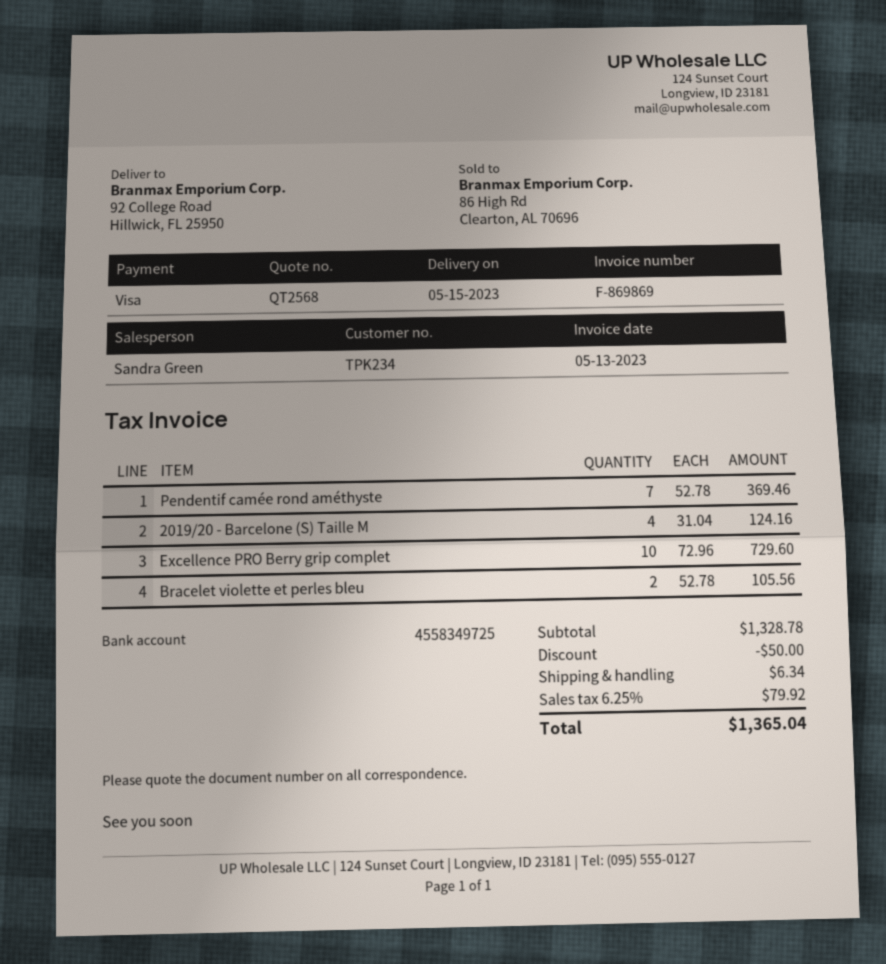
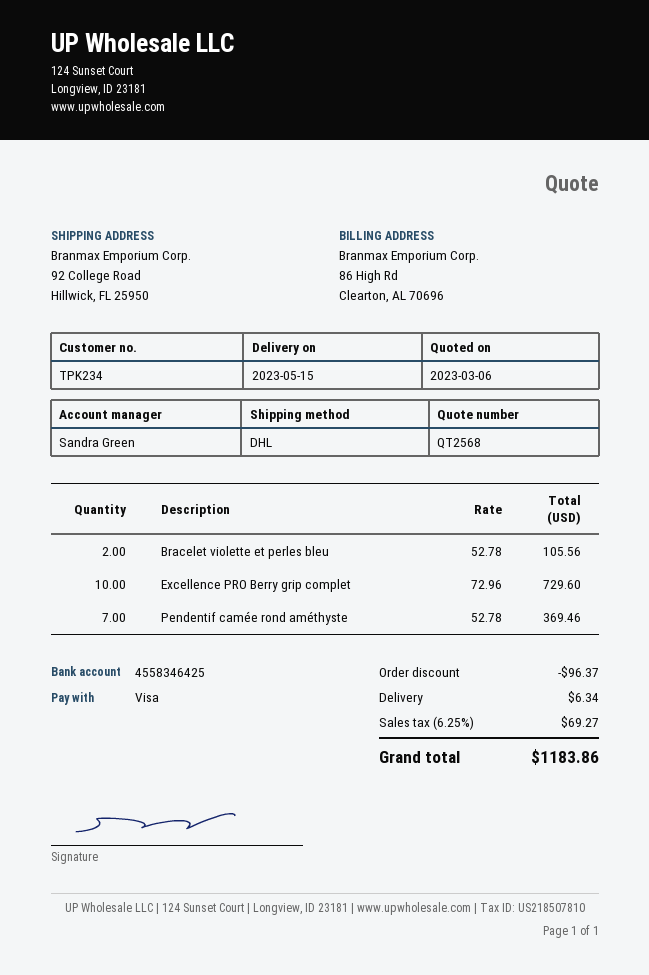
bank account: 4558349725 -> 4558346425
2019/20 - Barcelone (S) Taille M: 4 x 31.04 = 124.16 -> none
discount: 50.00 -> 96.37
tax: 6.25% = 79.92 -> 6.25% = 69.27
total: 1365.04 -> 1183.86

